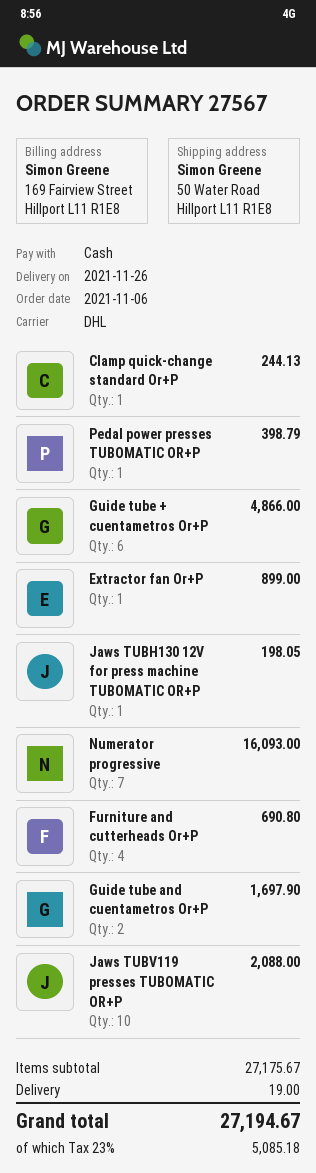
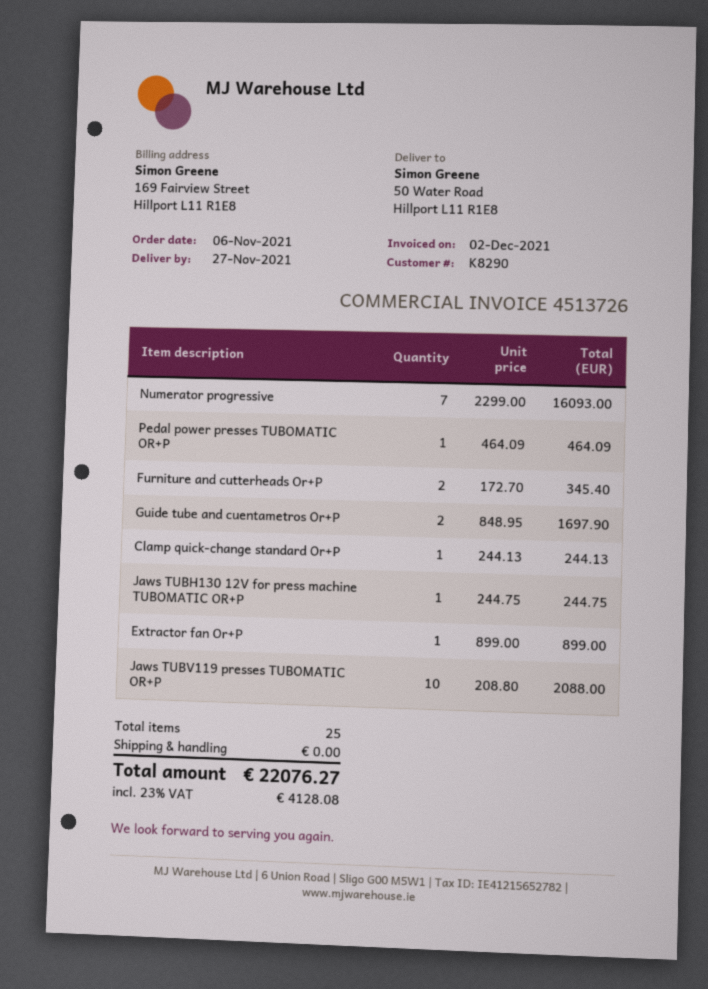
delivery date: 2021-11-26 -> 2021-11-27
Pedal power presses TUBOMATIC OR+P: 1 for 398.79 -> 1 for 464.09
Guide tube + cuentametros Or+P: 6 for 4866.00 -> none
Jaws TUBH130 12V for press machine TUBOMATIC OR+P: 1 for 198.05 -> 1 for 244.75
Furniture and cutterheads Or+P: 4 for 690.80 -> 2 for 345.40
shipping: 19.00 -> 0.00
tax: 23% = 5085.18 -> 23% = 4128.08
total: 27194.67 -> 22076.27

